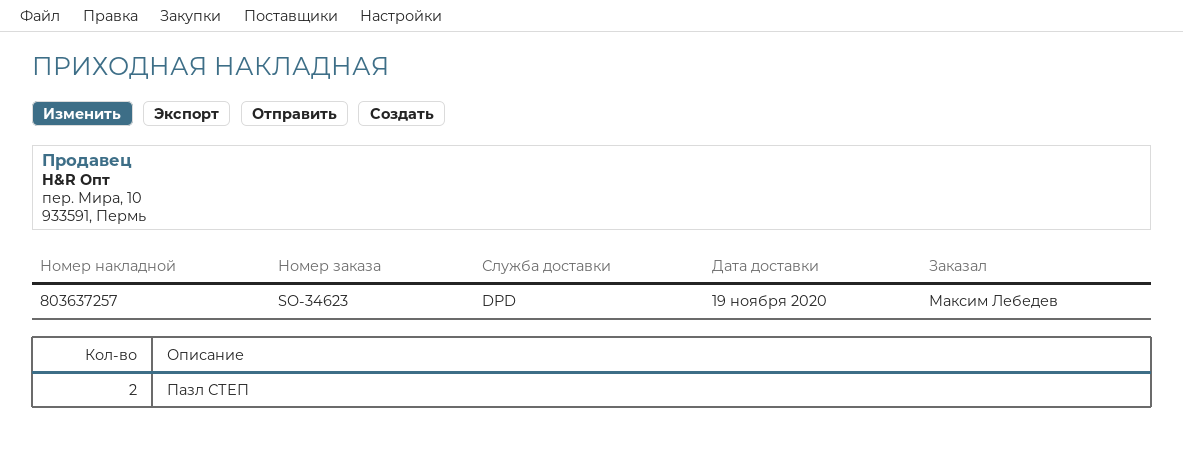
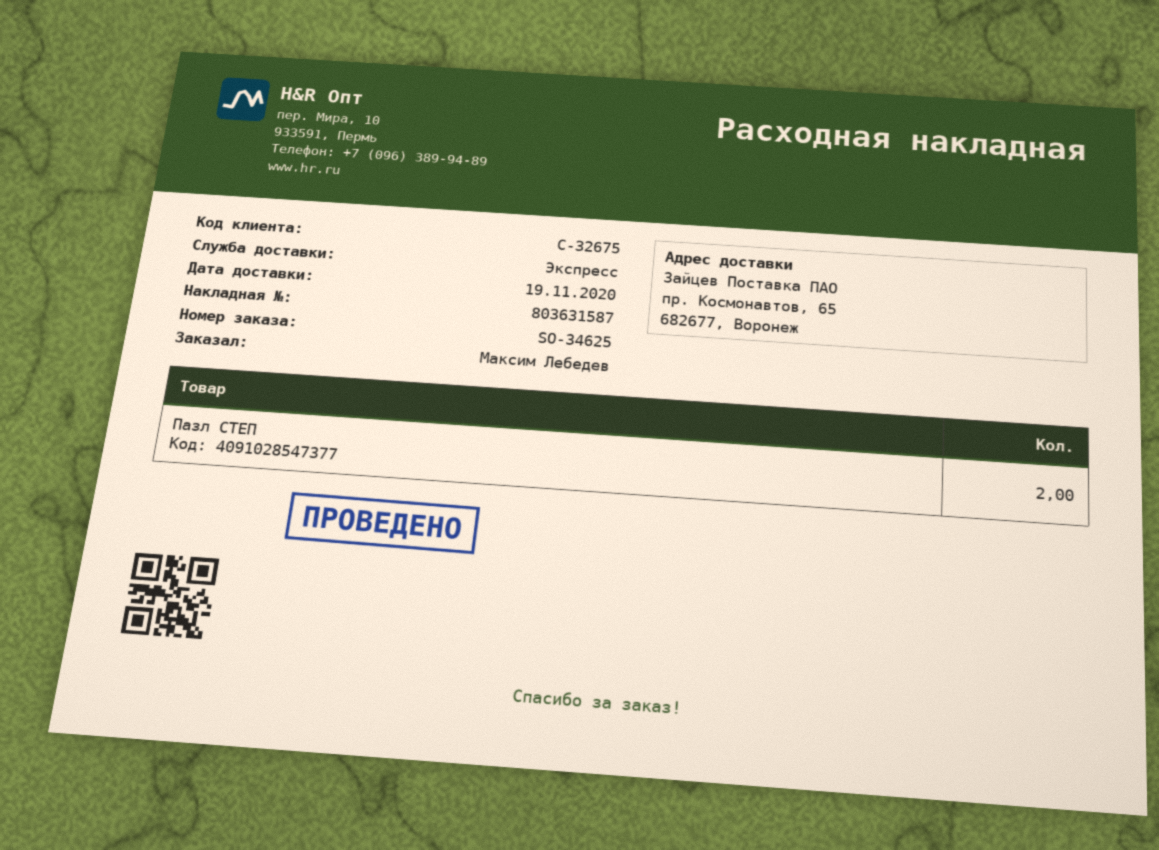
order number: SO-34623 -> SO-34625
delivery note number: 803637257 -> 803631587
shipping method: DPD -> express

